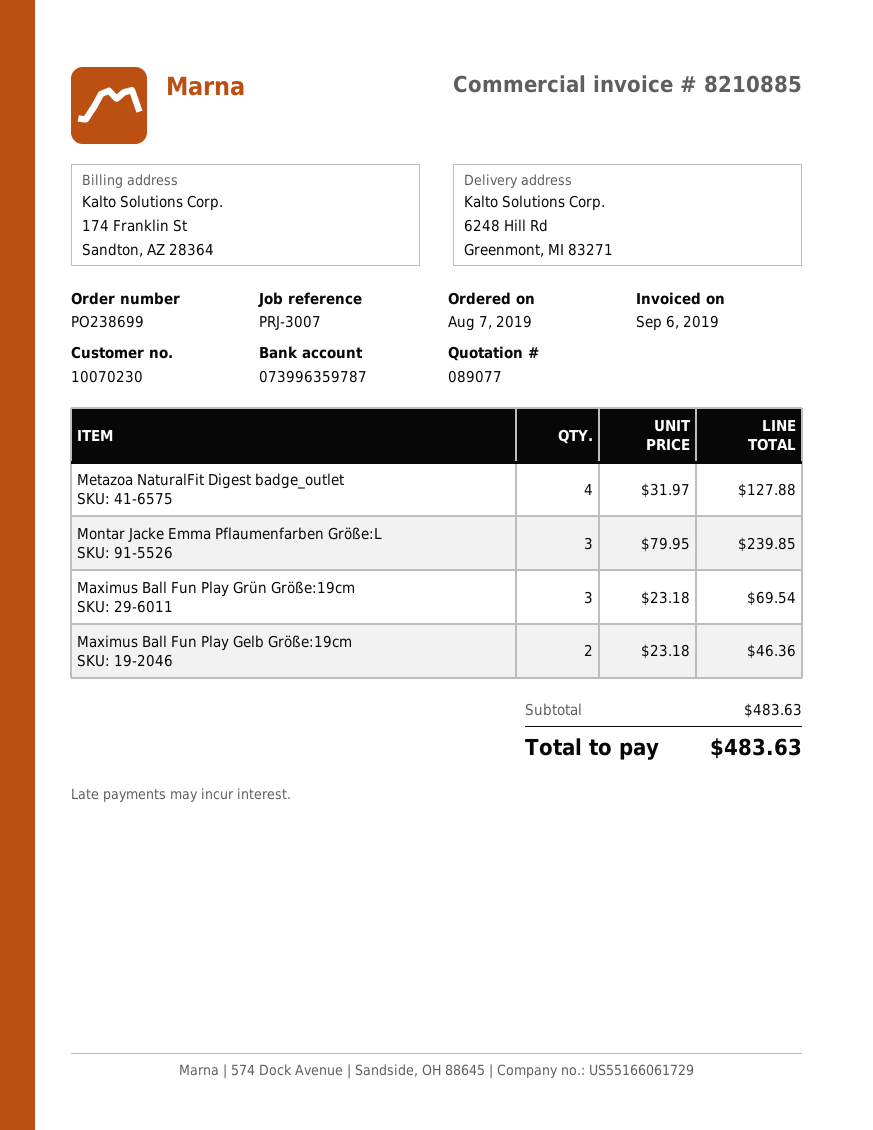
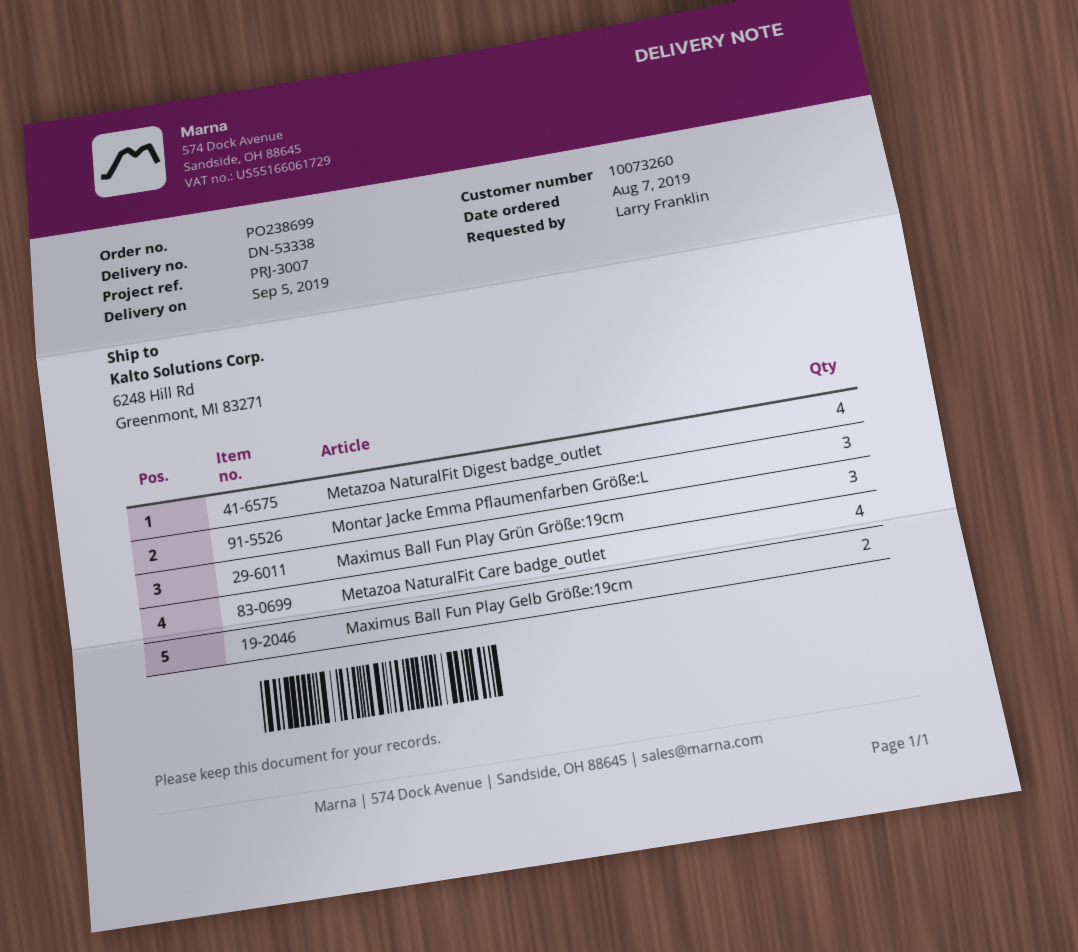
customer number: 10070230 -> 10073260
Metazoa NaturalFit Care badge_outlet: none -> 4

